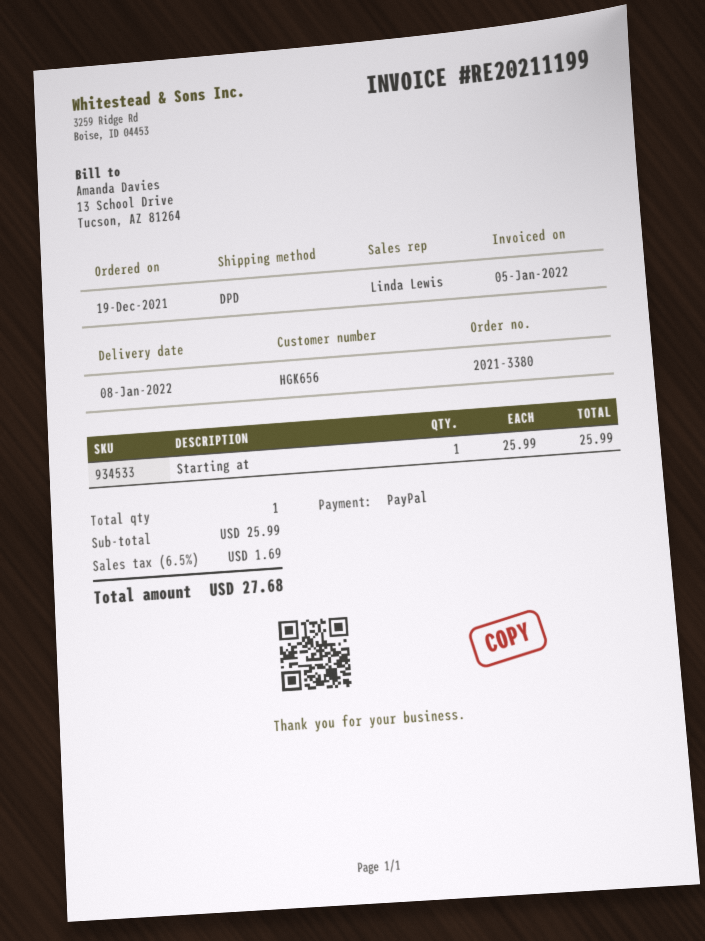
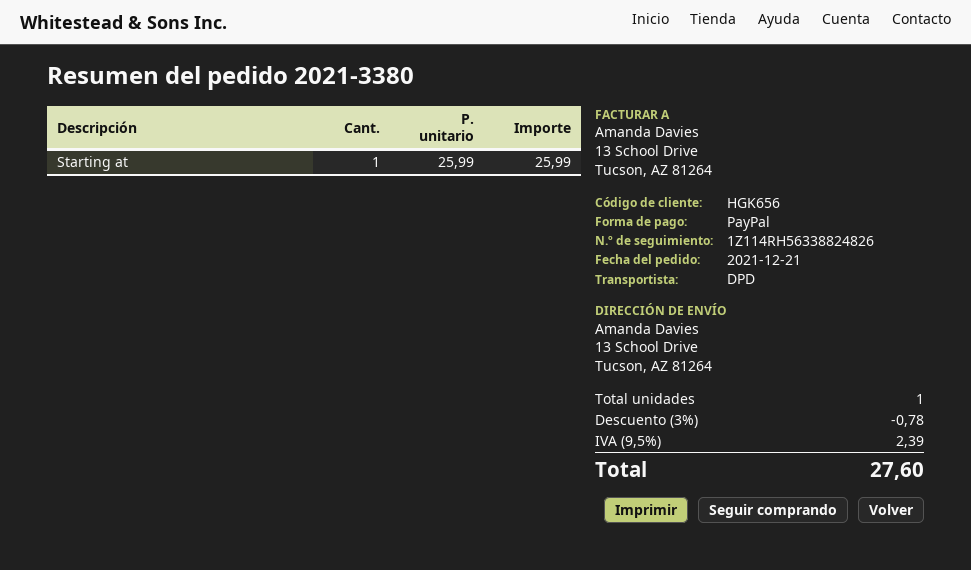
order date: 2021-12-19 -> 2021-12-21
discount: none -> 3% = 0.78
tax: 6.5% = 1.69 -> 9.5% = 2.39
total: 27.68 -> 27.60

